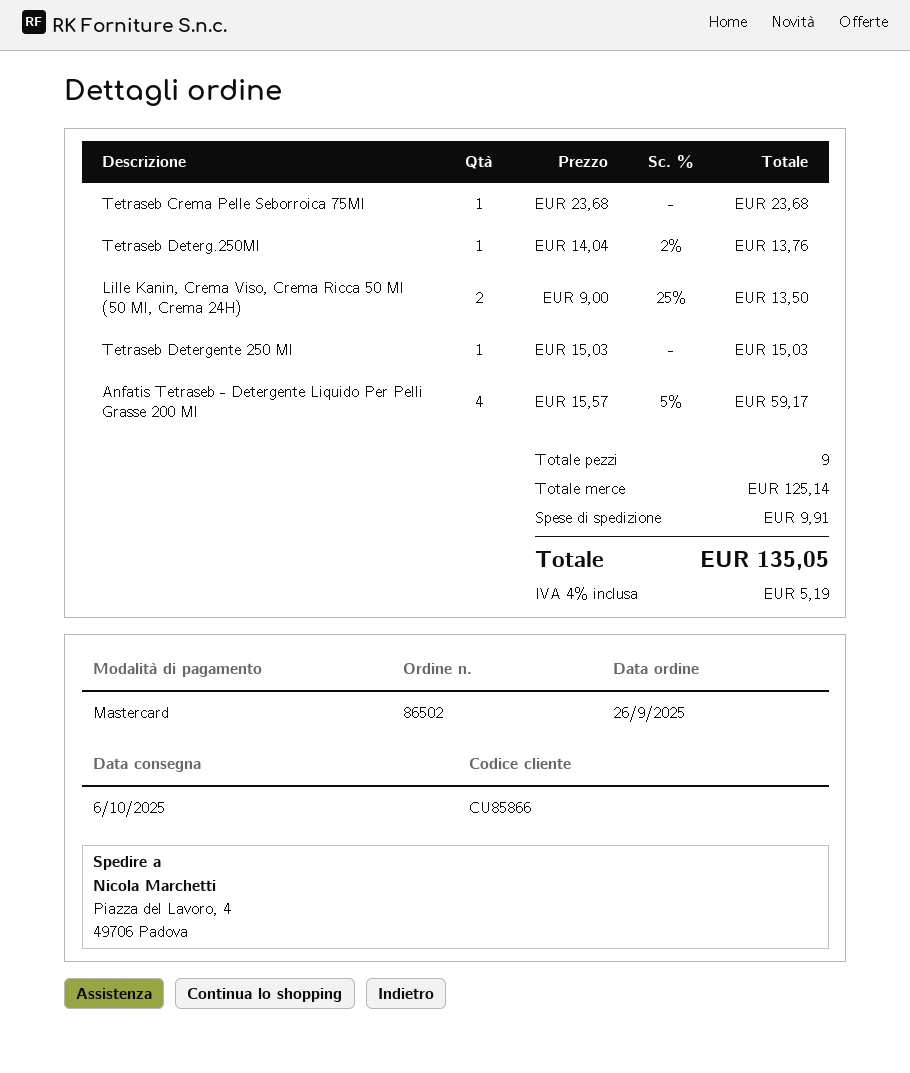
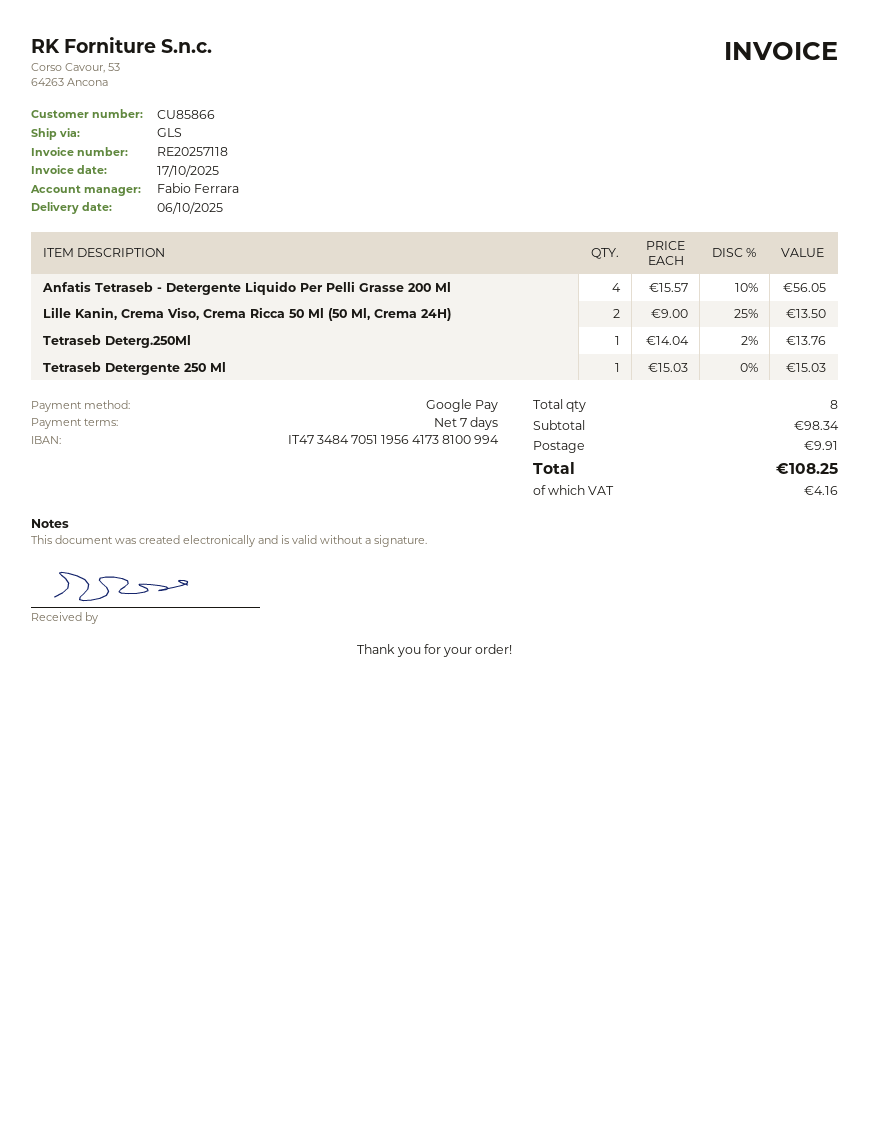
payment method: Mastercard -> Google Pay
Tetraseb Crema Pelle Seborroica 75Ml: 1 x 23.68 = 23.68 -> none
Anfatis Tetraseb - Detergente Liquido Per Pelli Grasse 200 Ml: 4 x 15.57 - 5% = 59.17 -> 4 x 15.57 - 10% = 56.05
total quantity: 9 -> 8
subtotal: 125.14 -> 98.34
tax: 5.19 -> 4.16
total: 135.05 -> 108.25

